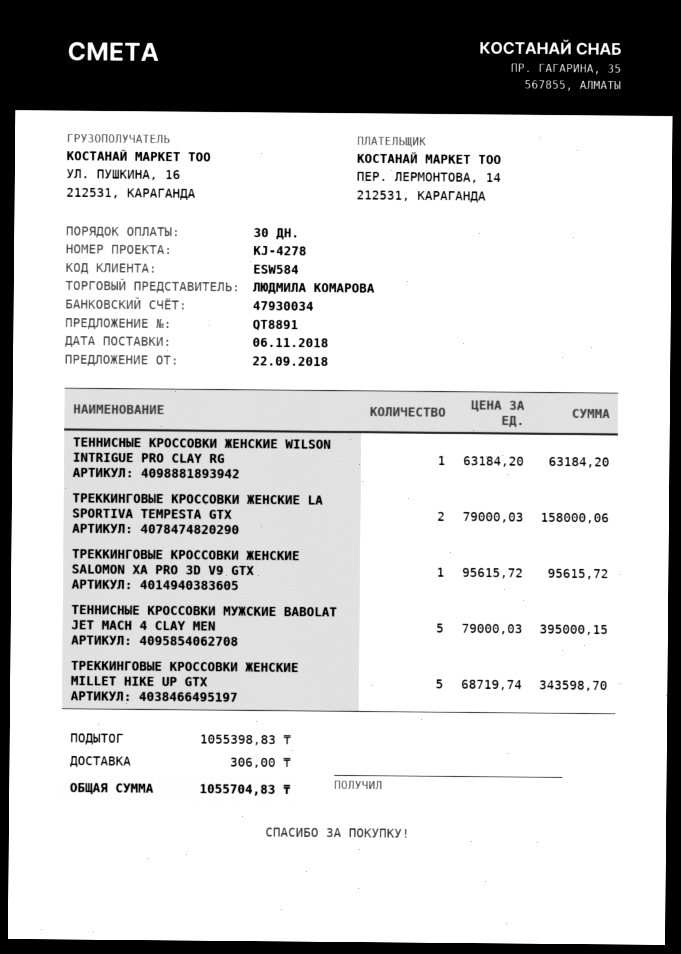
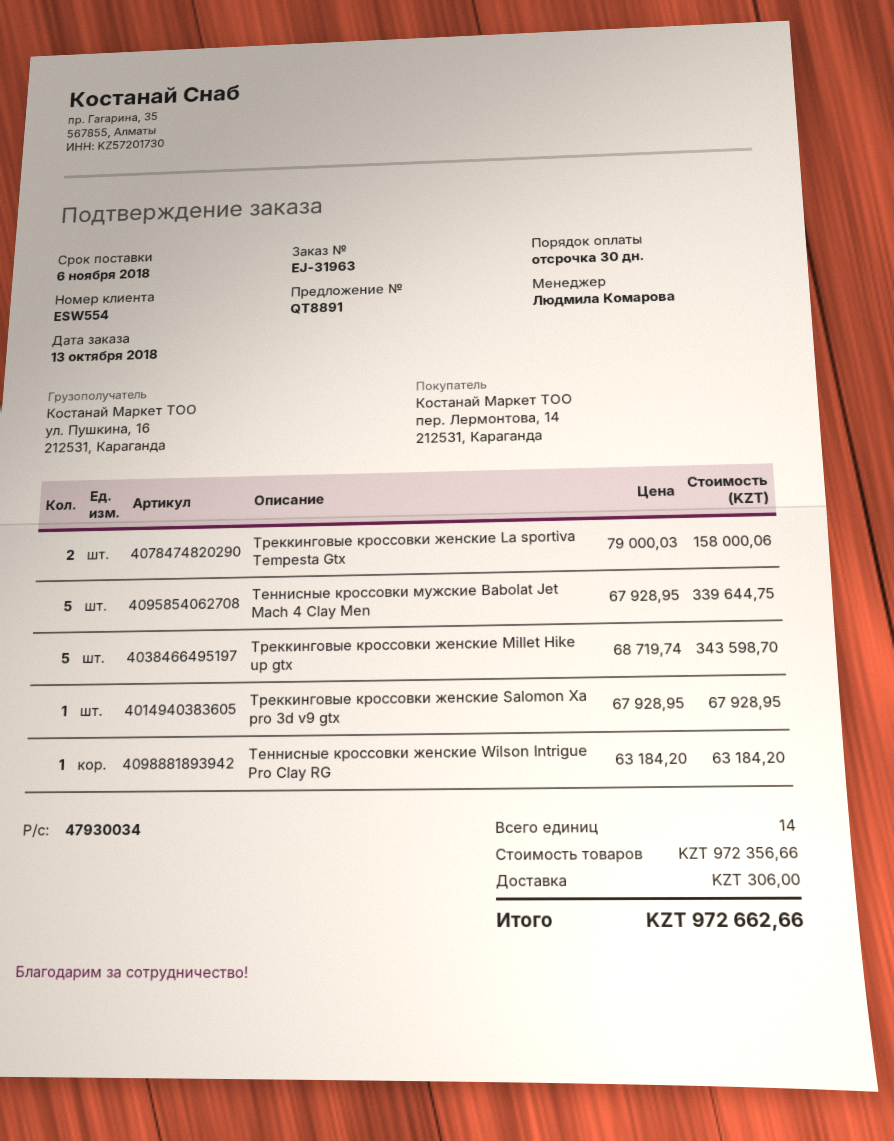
customer number: ESW584 -> ESW554
ТРЕККИНГОВЫЕ КРОССОВКИ ЖЕНСКИЕ SALOMON XA PRO 3D V9 GTX: 1 x 95615.72 = 95615.72 -> 1 x 67928.95 = 67928.95
ТЕННИСНЫЕ КРОССОВКИ МУЖСКИЕ BABOLAT JET MACH 4 CLAY MEN: 5 x 79000.03 = 395000.15 -> 5 x 67928.95 = 339644.75
subtotal: 1055398.83 -> 972356.66
total: 1055704.83 -> 972662.66

